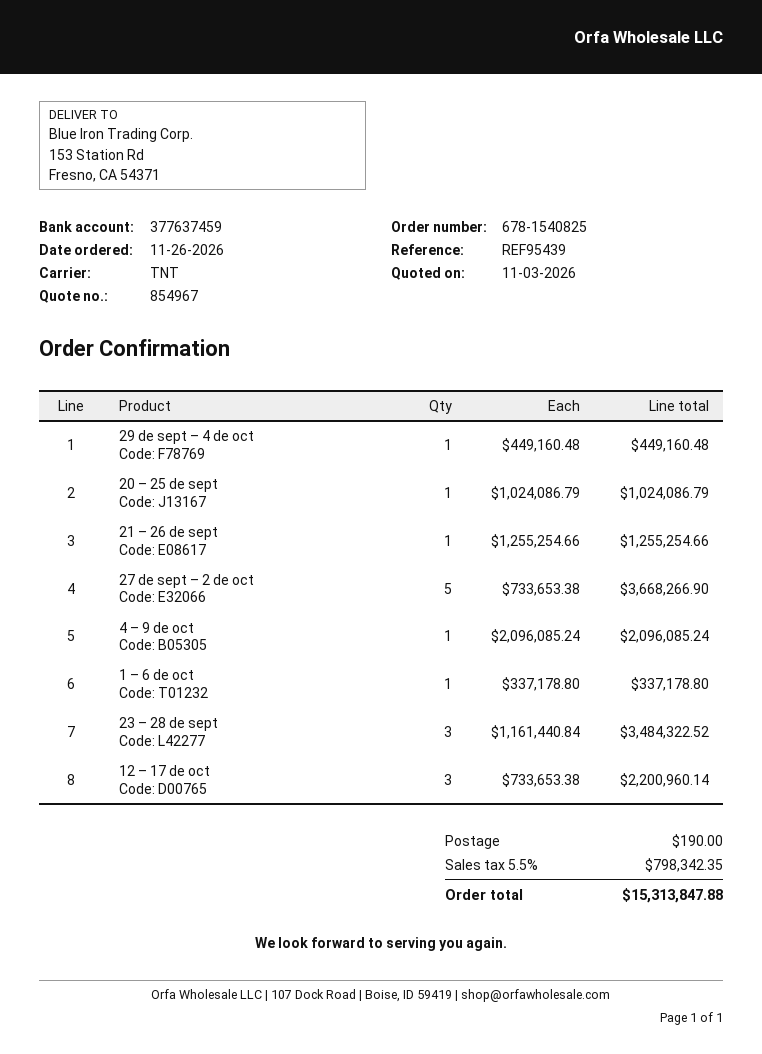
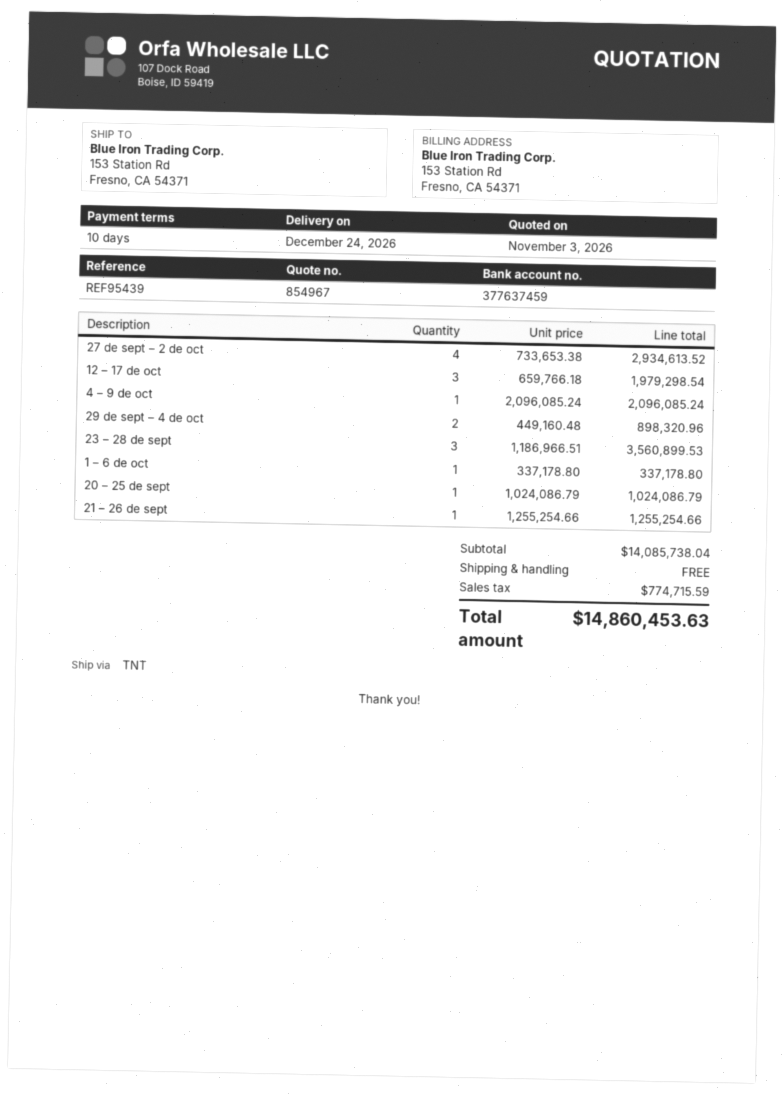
29 de sept – 4 de oct: 1 x 449160.48 = 449160.48 -> 2 x 449160.48 = 898320.96
27 de sept – 2 de oct: 5 x 733653.38 = 3668266.90 -> 4 x 733653.38 = 2934613.52
23 – 28 de sept: 3 x 1161440.84 = 3484322.52 -> 3 x 1186966.51 = 3560899.53
12 – 17 de oct: 3 x 733653.38 = 2200960.14 -> 3 x 659766.18 = 1979298.54
shipping: 190.00 -> 0.00
tax: 798342.35 -> 774715.59
total: 15313847.88 -> 14860453.63

